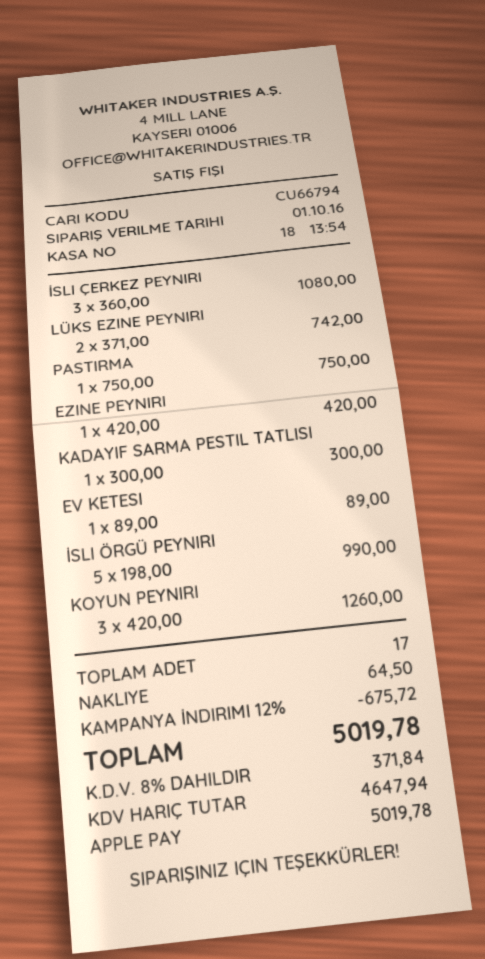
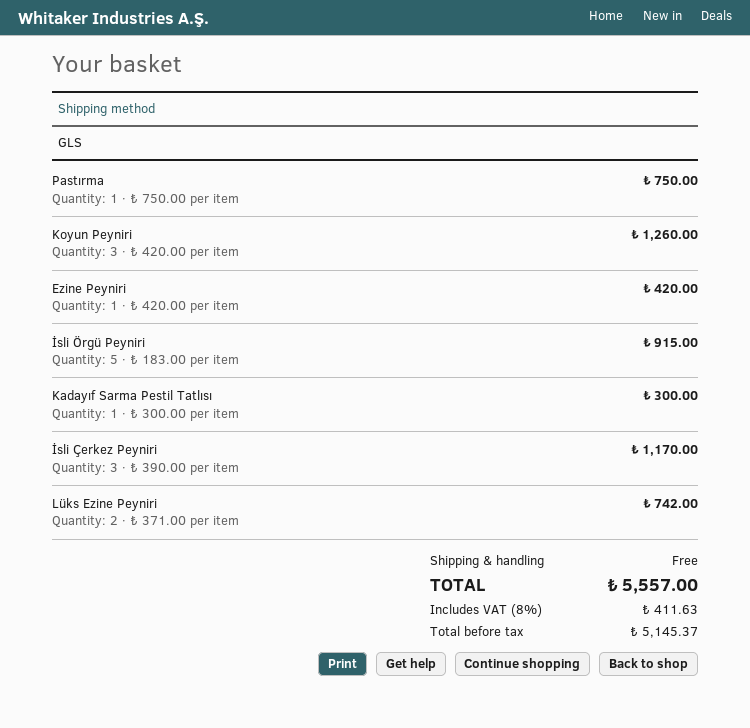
İSLI ÇERKEZ PEYNIRI: 3 x 360.00 = 1080.00 -> 3 x 390.00 = 1170.00
EV KETESI: 1 x 89.00 = 89.00 -> none
İSLI ÖRGÜ PEYNIRI: 5 x 198.00 = 990.00 -> 5 x 183.00 = 915.00
discount: 12% = 675.72 -> none
shipping: 64.50 -> 0.00
net: 4647.94 -> 5145.37
tax: 8% = 371.84 -> 8% = 411.63
total: 5019.78 -> 5557.00

